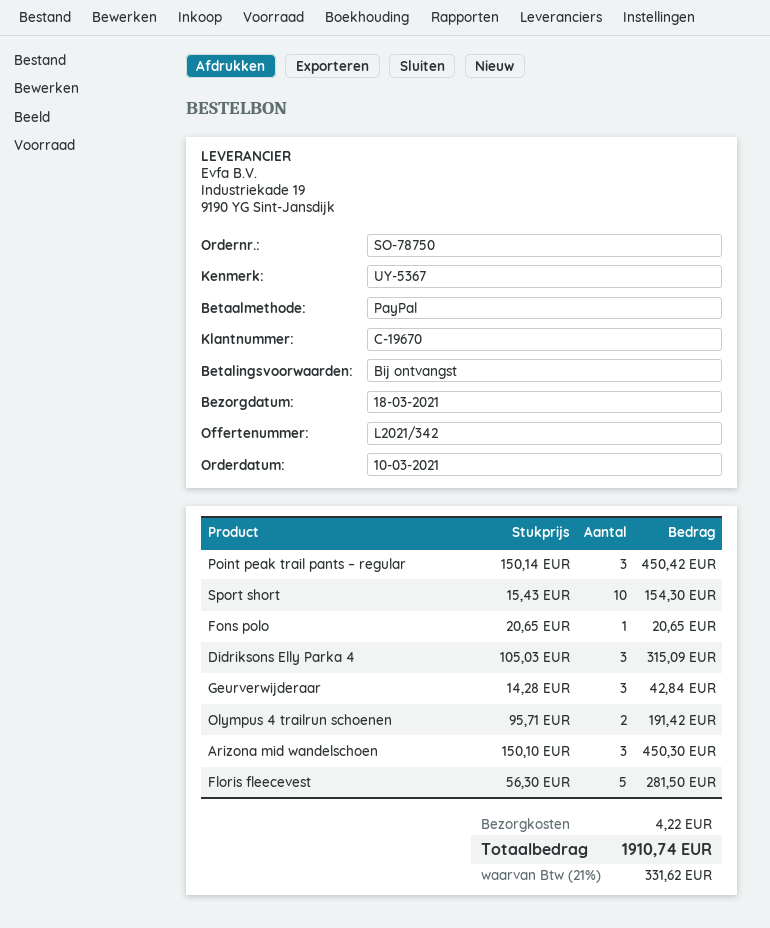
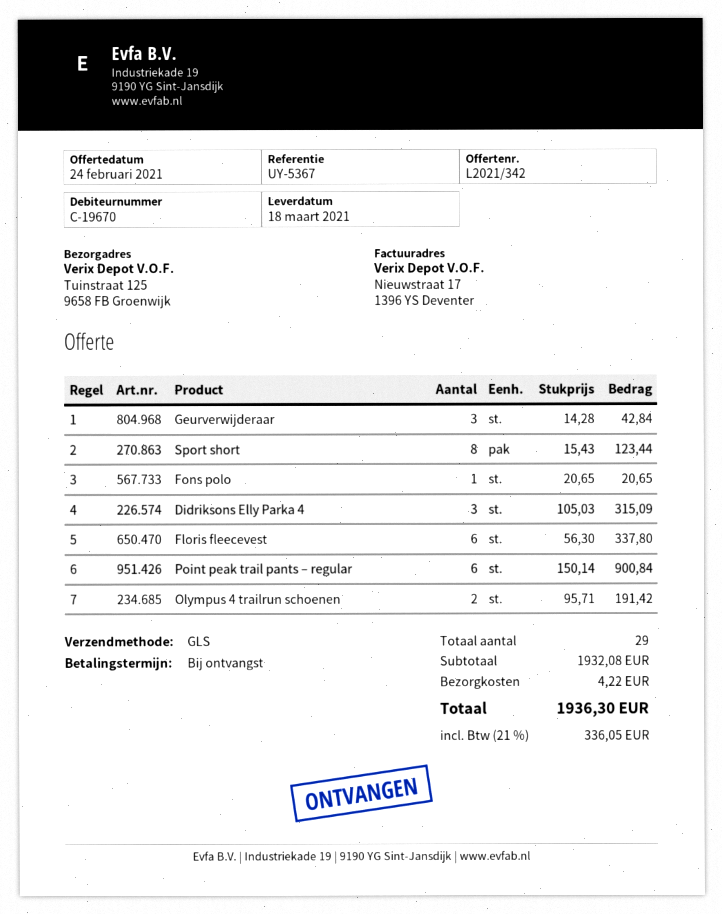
Point peak trail pants – regular: 3 x 150.14 = 450.42 -> 6 x 150.14 = 900.84
Sport short: 10 x 15.43 = 154.30 -> 8 x 15.43 = 123.44
Arizona mid wandelschoen: 3 x 150.10 = 450.30 -> none
Floris fleecevest: 5 x 56.30 = 281.50 -> 6 x 56.30 = 337.80
tax: 21% = 331.62 -> 21% = 336.05
total: 1910.74 -> 1936.30

